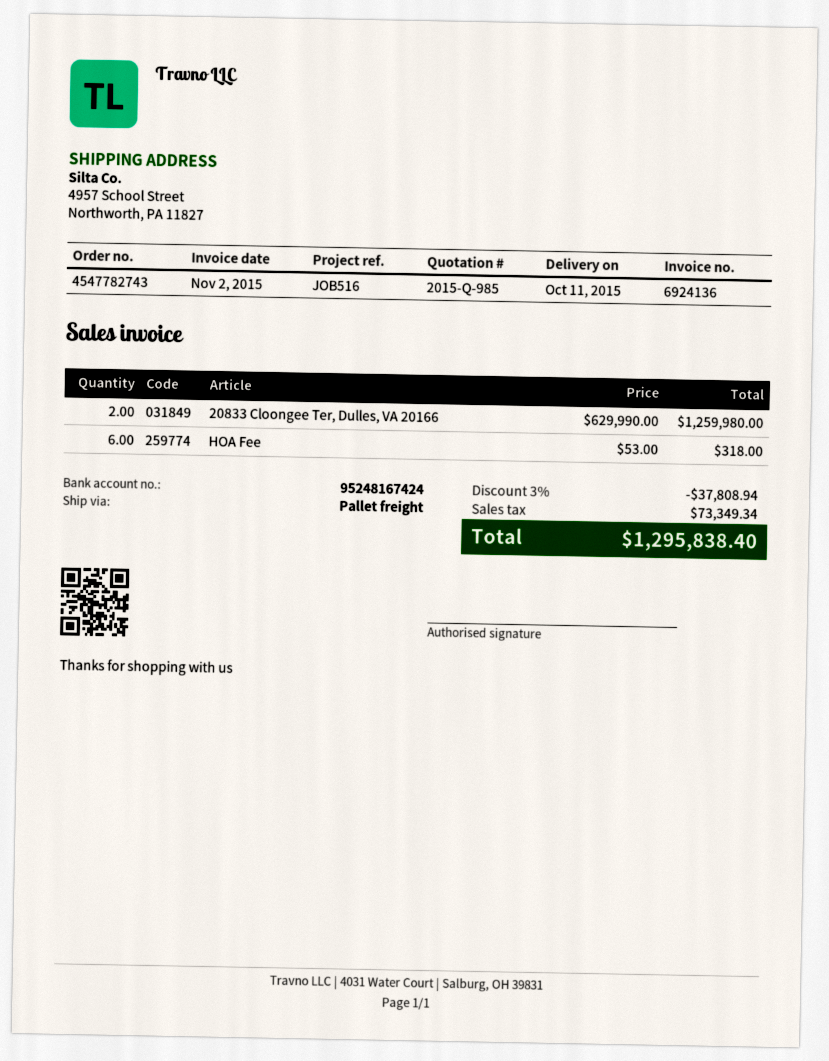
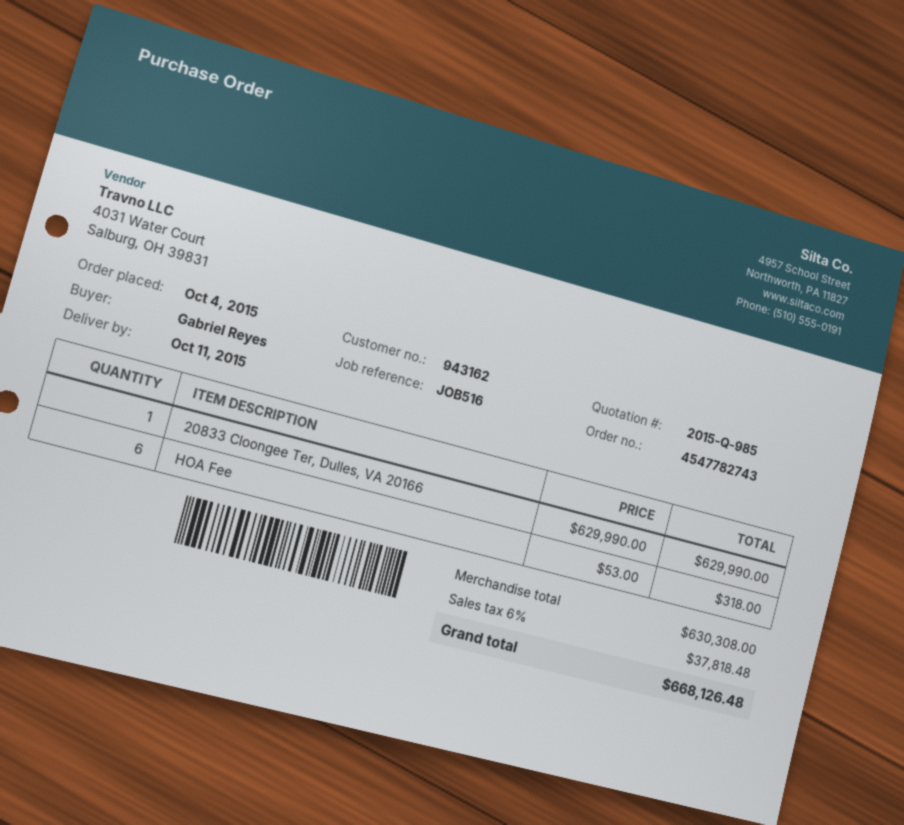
20833 Cloongee Ter, Dulles, VA 20166: 2 x 629990.00 = 1259980.00 -> 1 x 629990.00 = 629990.00
discount: 3% = 37808.94 -> none
tax: 73349.34 -> 37818.48
total: 1295838.40 -> 668126.48

